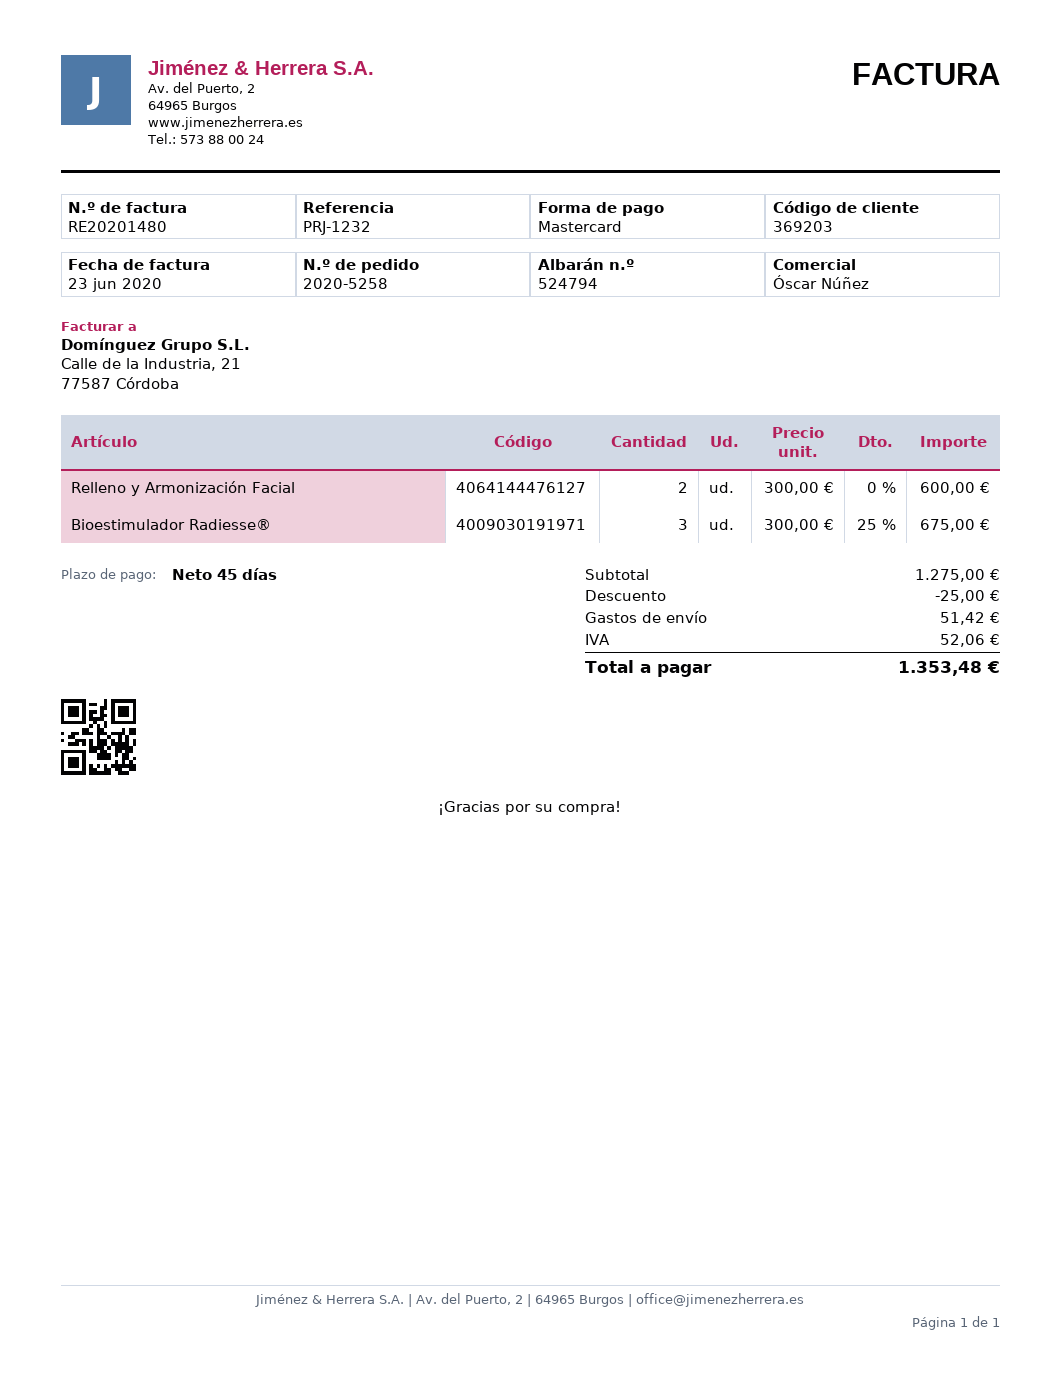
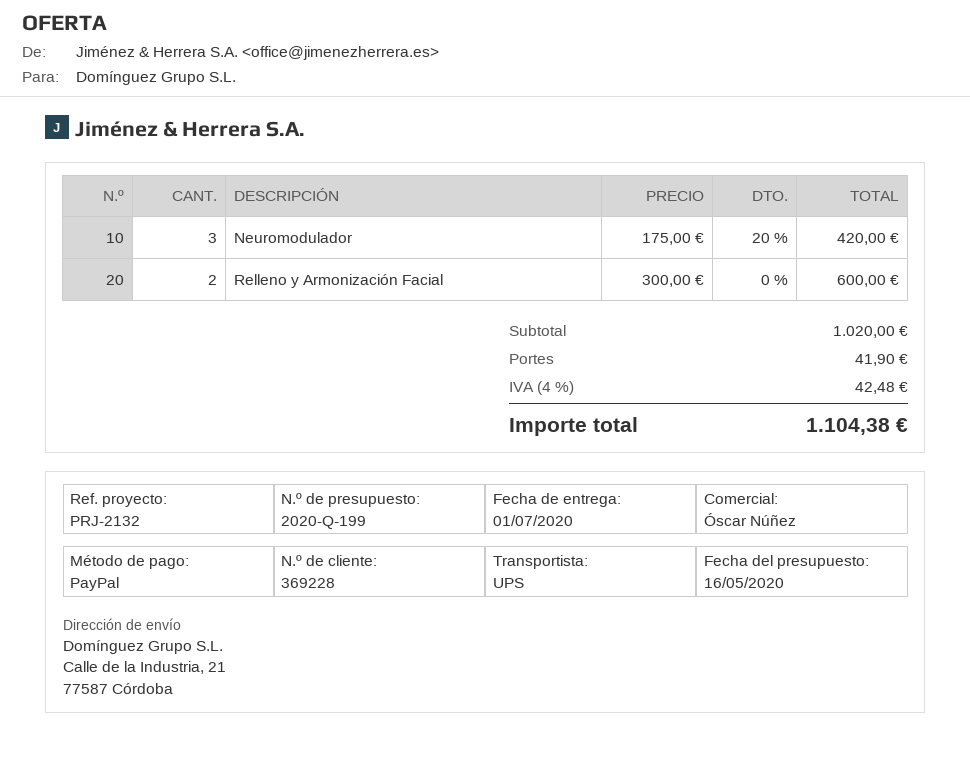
customer number: 369203 -> 369228
reference: PRJ-1232 -> PRJ-2132
payment method: Mastercard -> PayPal
Bioestimulador Radiesse®: 3 x 300.00 - 25% = 675.00 -> none
Neuromodulador: none -> 3 x 175.00 - 20% = 420.00
subtotal: 1275.00 -> 1020.00
discount: 25.00 -> none
shipping: 51.42 -> 41.90
tax: 52.06 -> 42.48
total: 1353.48 -> 1104.38

